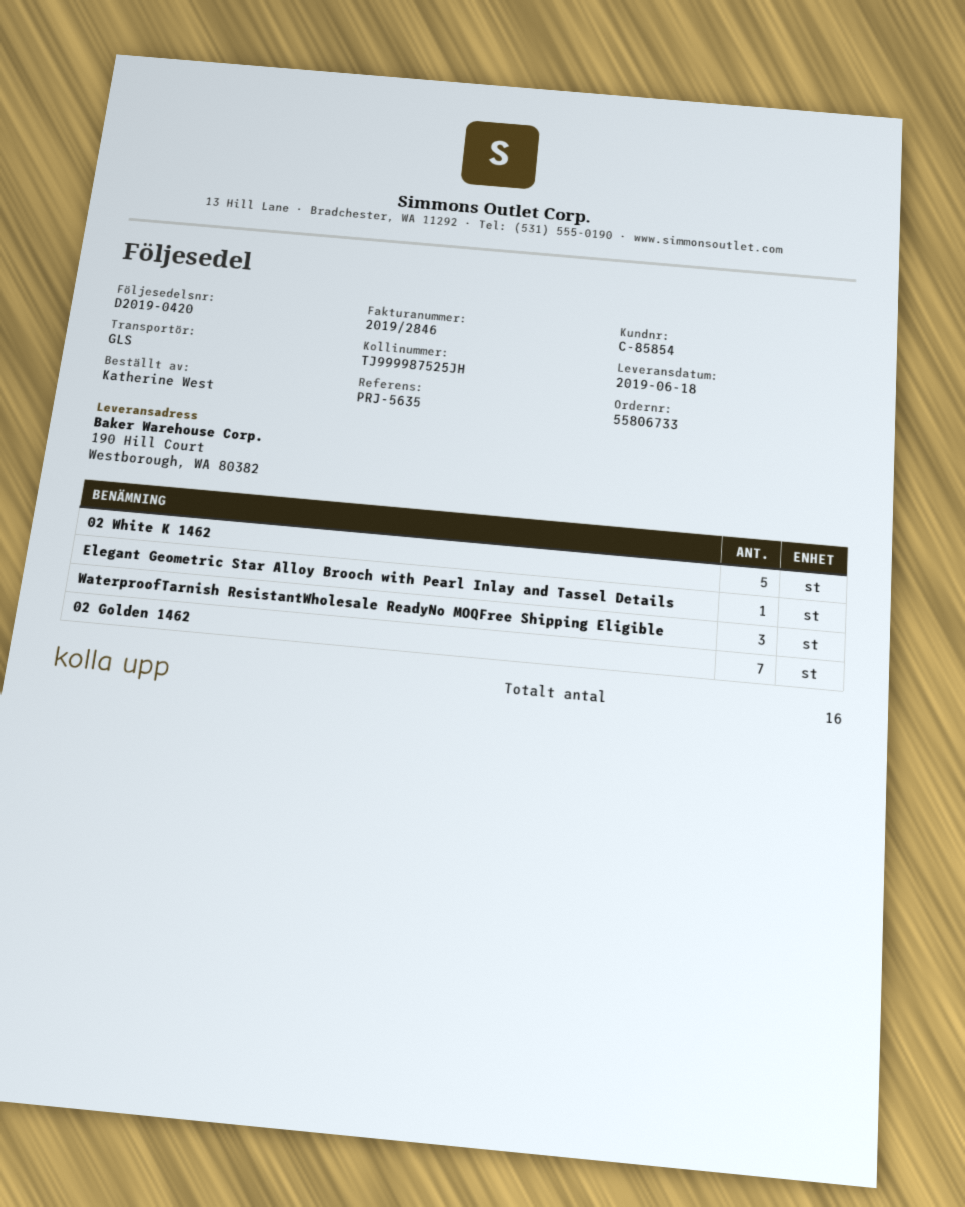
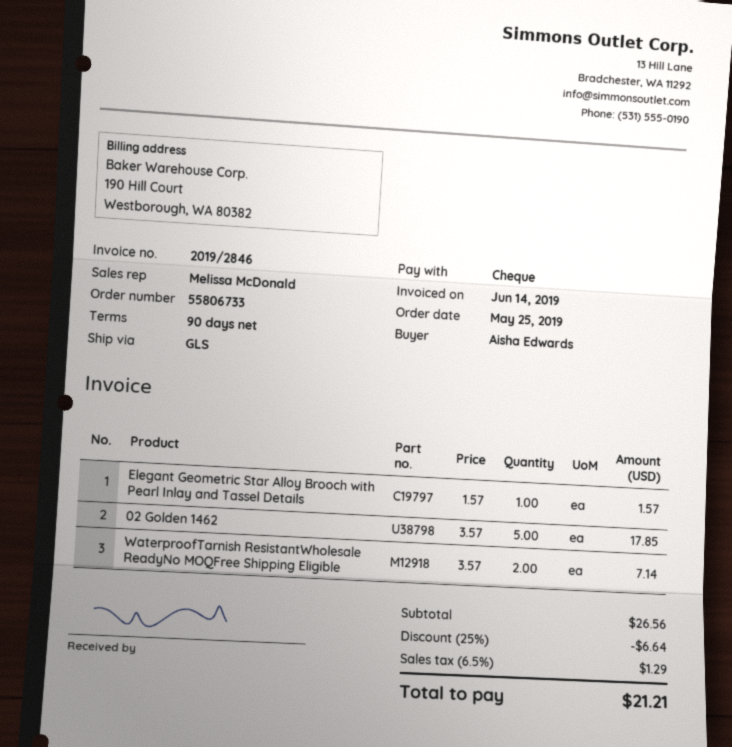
ordered by: Katherine West -> Aisha Edwards
02 White K 1462: 5 -> none
WaterproofTarnish ResistantWholesale ReadyNo MOQFree Shipping Eligible: 3 -> 2
02 Golden 1462: 7 -> 5

